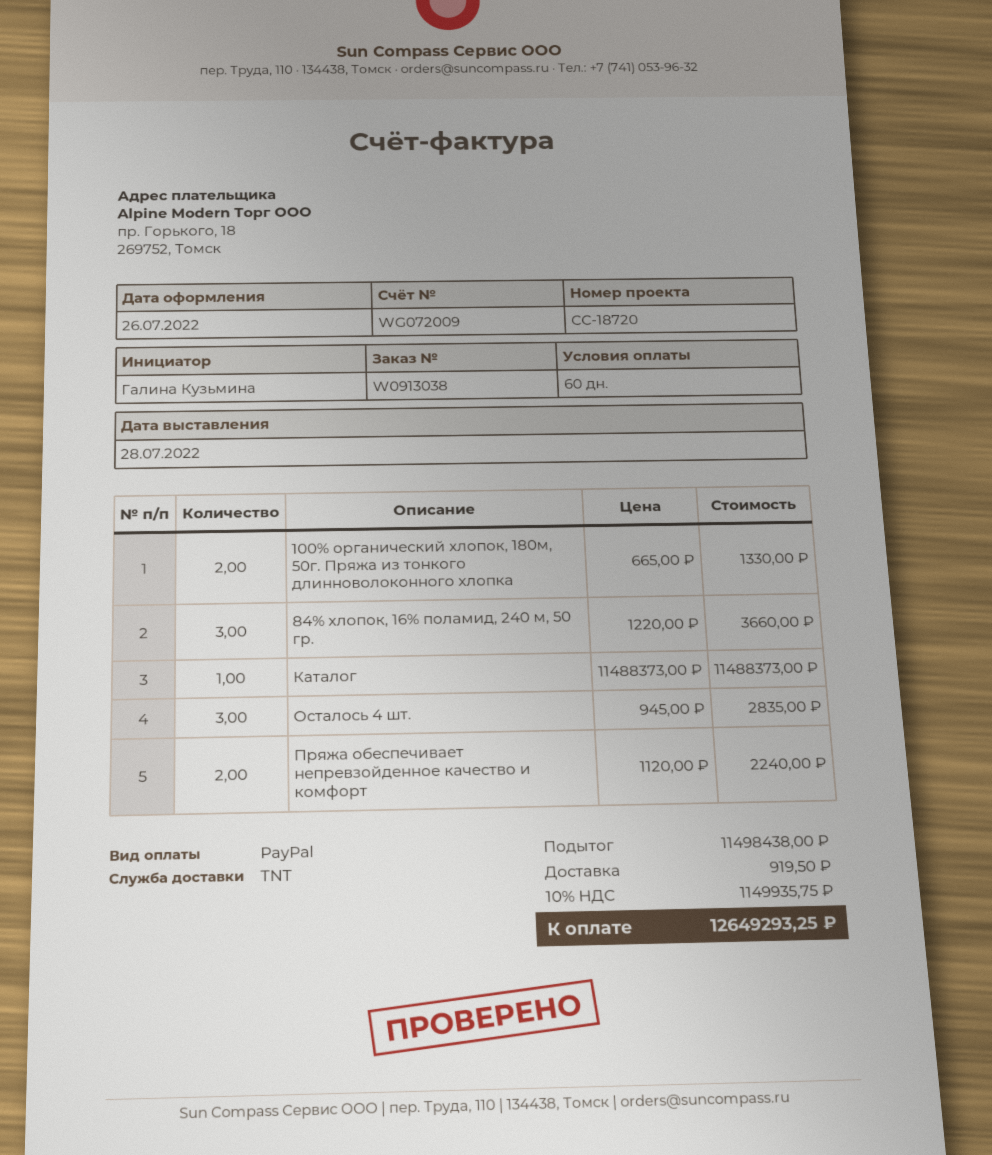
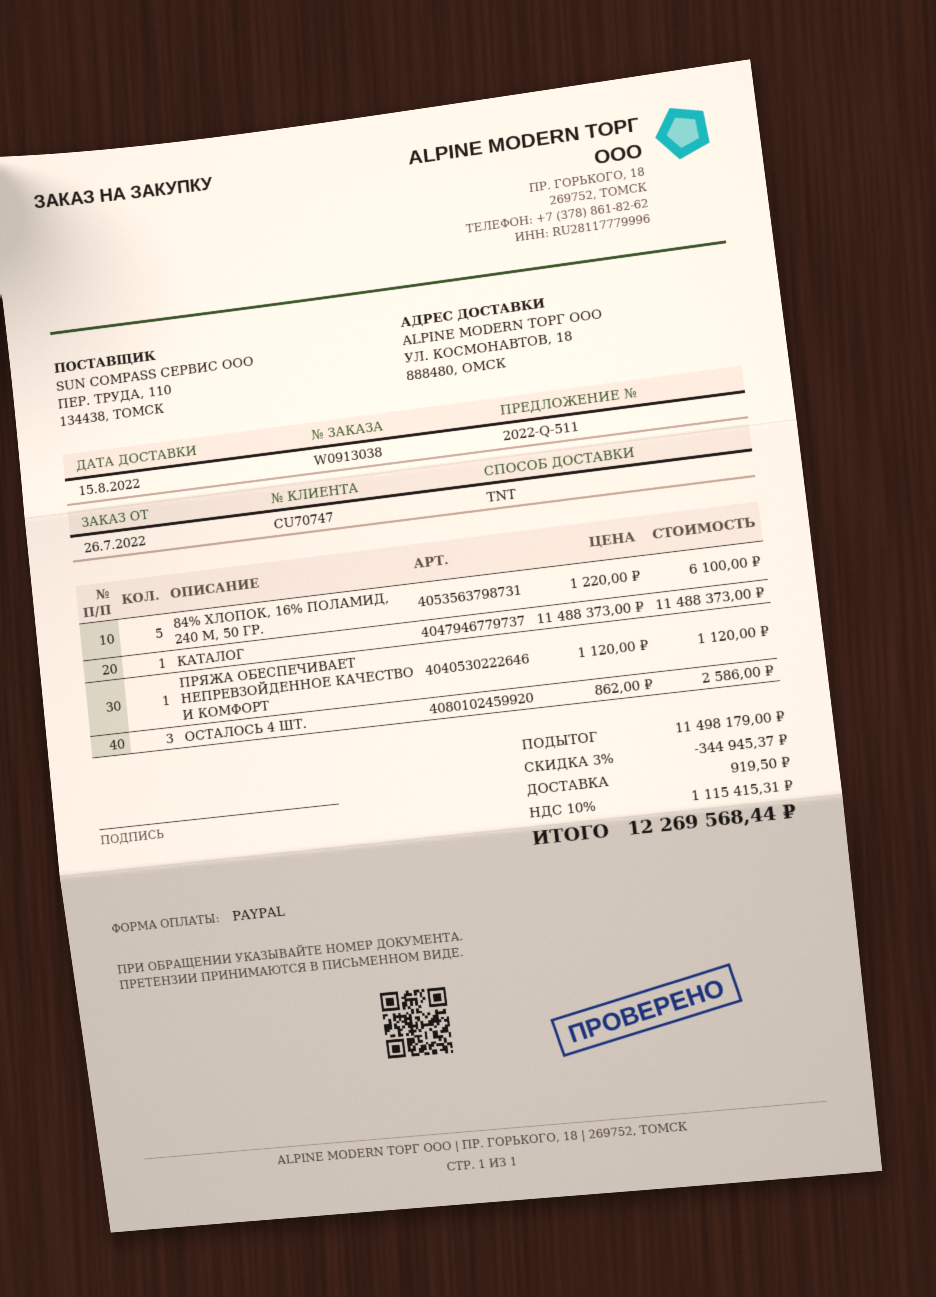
100% органический хлопок, 180м, 50г. Пряжа из тонкого длинноволоконного хлопка: 2 x 665.00 = 1330.00 -> none
84% хлопок, 16% поламид, 240 м, 50 гр.: 3 x 1220.00 = 3660.00 -> 5 x 1220.00 = 6100.00
Осталось 4 шт.: 3 x 945.00 = 2835.00 -> 3 x 862.00 = 2586.00
Пряжа обеспечивает непревзойденное качество и комфорт: 2 x 1120.00 = 2240.00 -> 1 x 1120.00 = 1120.00
subtotal: 11498438.00 -> 11498179.00
discount: none -> 3% = 344945.37
tax: 10% = 1149935.75 -> 10% = 1115415.31
total: 12649293.25 -> 12269568.44

